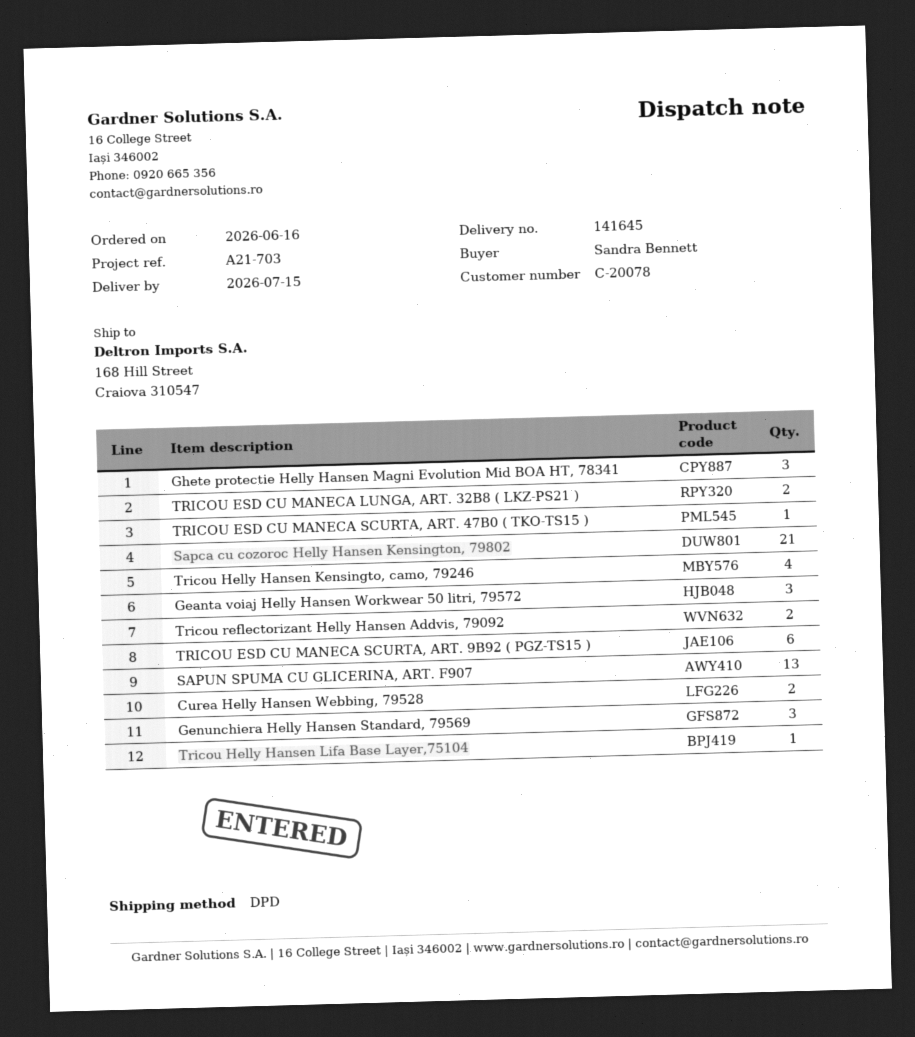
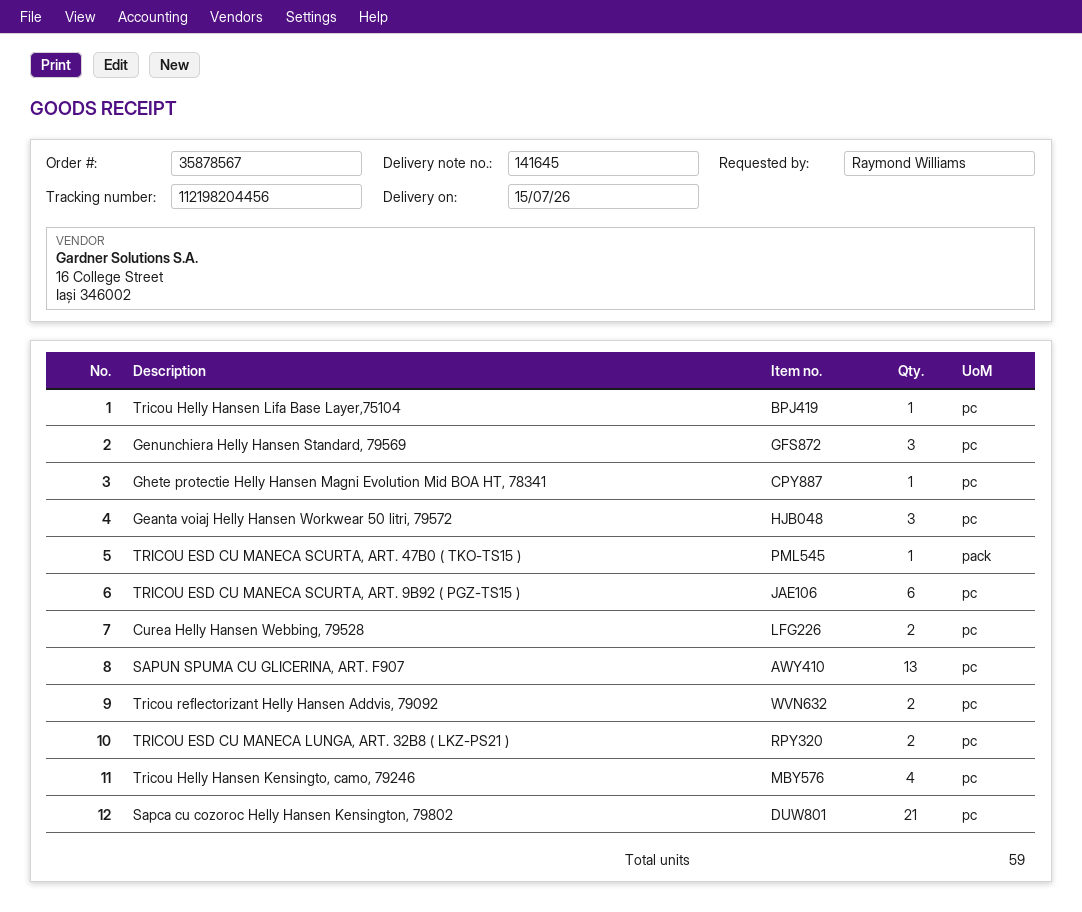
ordered by: Sandra Bennett -> Raymond Williams
Ghete protectie Helly Hansen Magni Evolution Mid BOA HT, 78341: 3 -> 1

